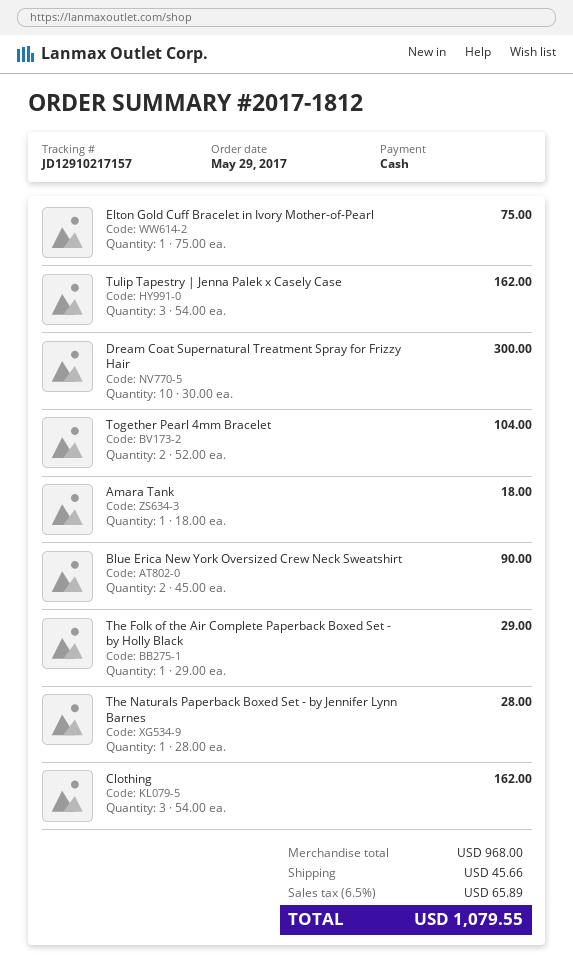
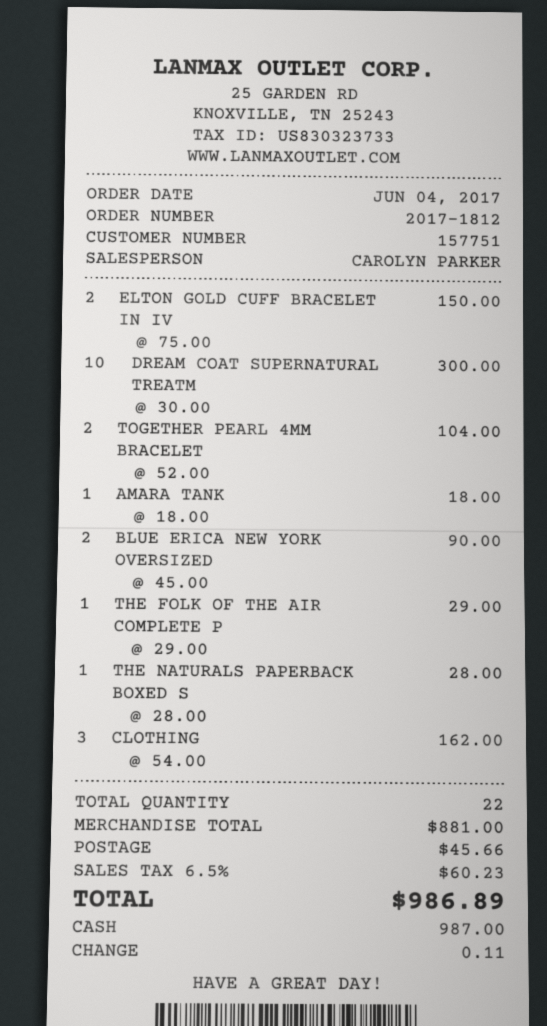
order date: 2017-05-29 -> 2017-06-04
Elton Gold Cuff Bracelet in Ivory Mother-of-Pearl: 1 x 75.00 = 75.00 -> 2 x 75.00 = 150.00
Tulip Tapestry | Jenna Palek x Casely Case: 3 x 54.00 = 162.00 -> none
subtotal: 968.00 -> 881.00
tax: 6.5% = 65.89 -> 6.5% = 60.23
total: 1079.55 -> 986.89

